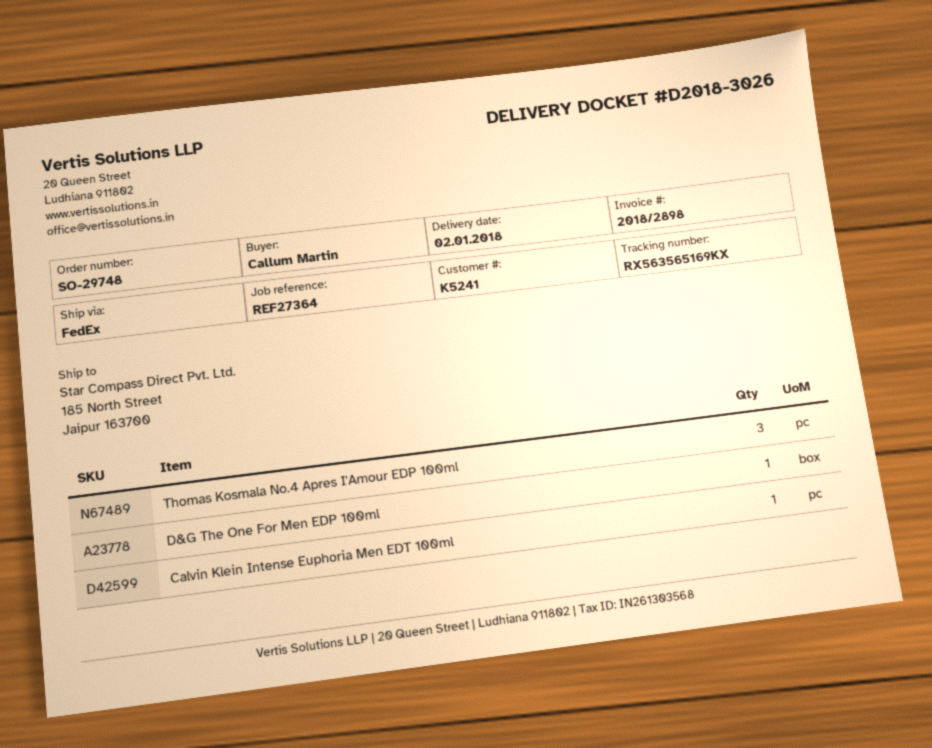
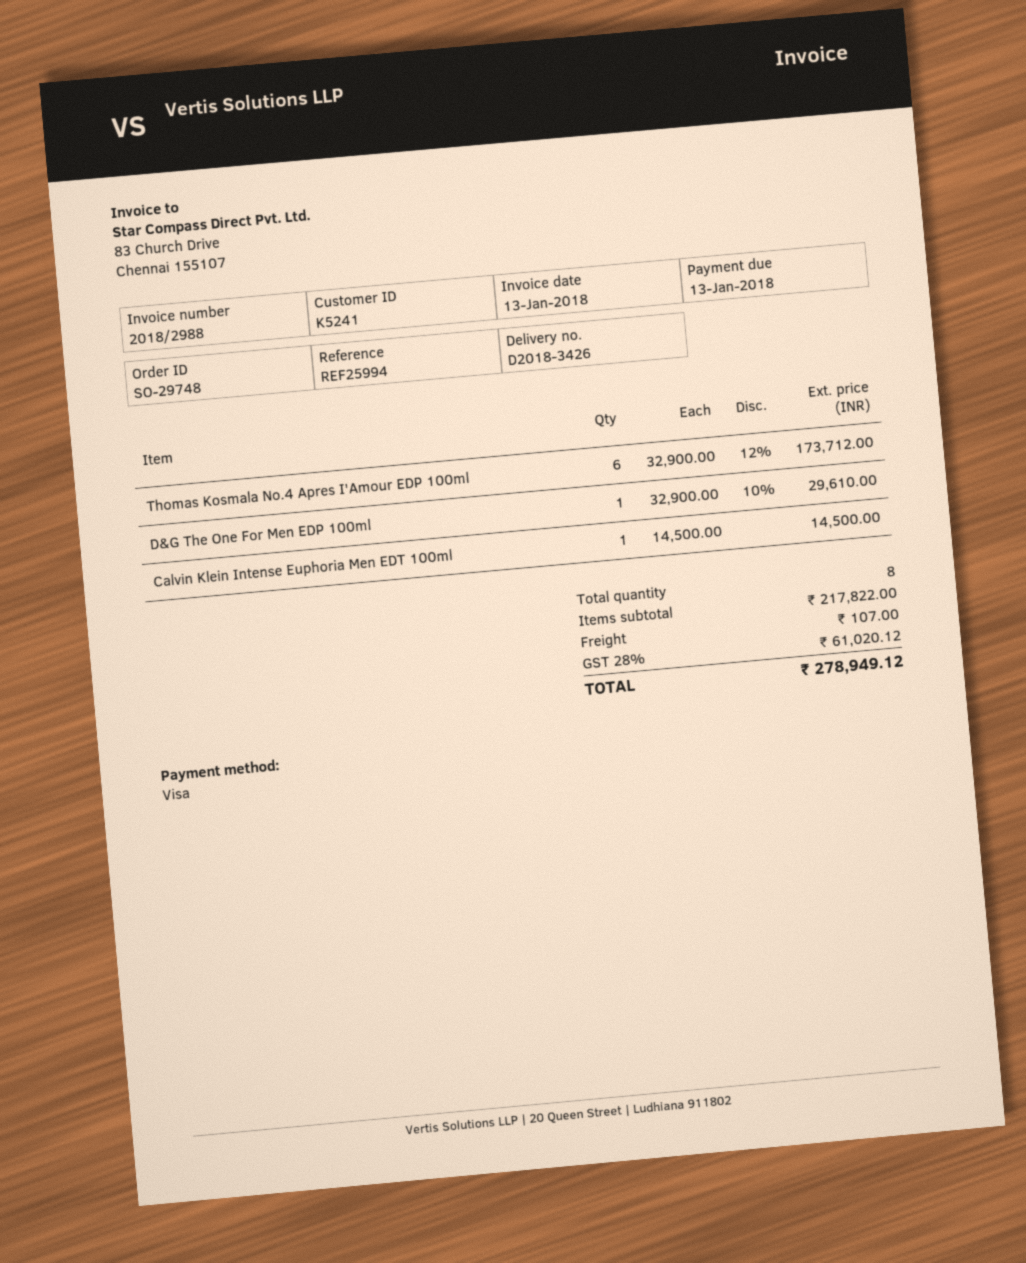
delivery note number: D2018-3026 -> D2018-3426
invoice number: 2018/2898 -> 2018/2988
reference: REF27364 -> REF25994
Thomas Kosmala No.4 Apres I'Amour EDP 100ml: 3 -> 6

